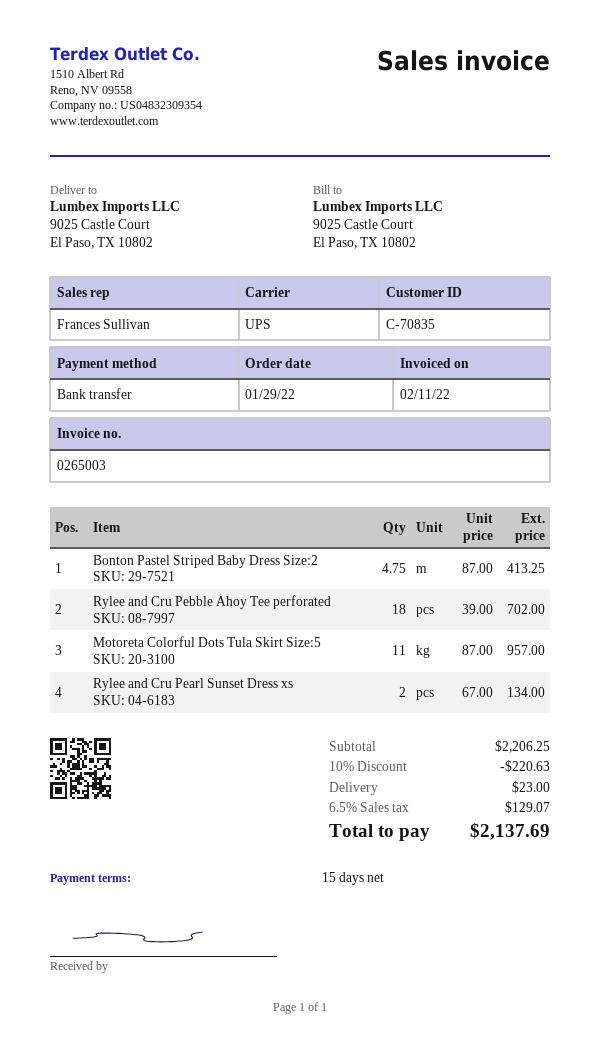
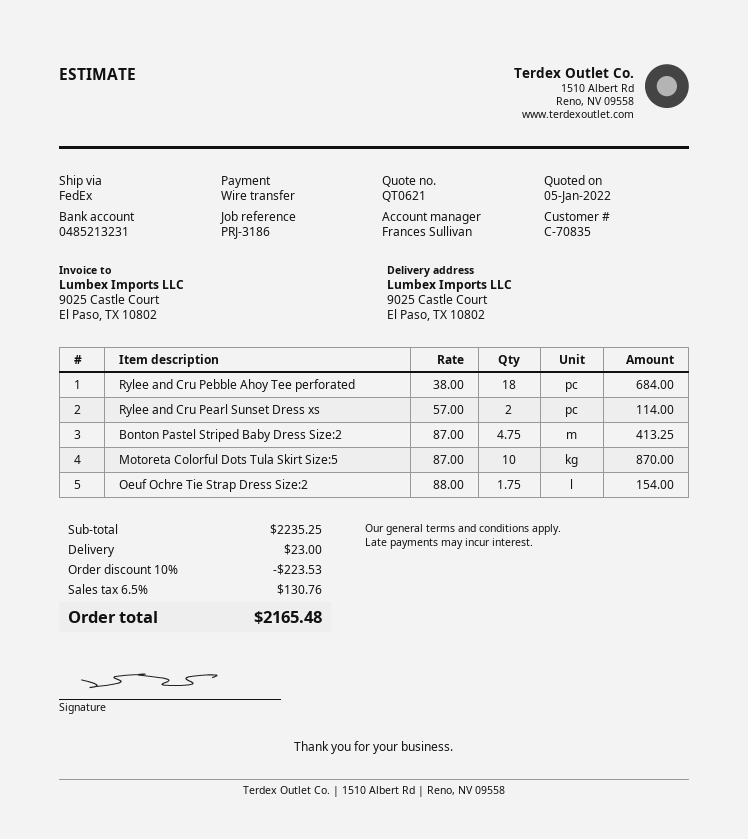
shipping method: UPS -> FedEx
Rylee and Cru Pebble Ahoy Tee perforated: 18 x 39.00 = 702.00 -> 18 x 38.00 = 684.00
Motoreta Colorful Dots Tula Skirt Size:5: 11 x 87.00 = 957.00 -> 10 x 87.00 = 870.00
Rylee and Cru Pearl Sunset Dress xs: 2 x 67.00 = 134.00 -> 2 x 57.00 = 114.00
Oeuf Ochre Tie Strap Dress Size:2: none -> 1.75 x 88.00 = 154.00
subtotal: 2206.25 -> 2235.25
discount: 10% = 220.63 -> 10% = 223.53
tax: 6.5% = 129.07 -> 6.5% = 130.76
total: 2137.69 -> 2165.48

